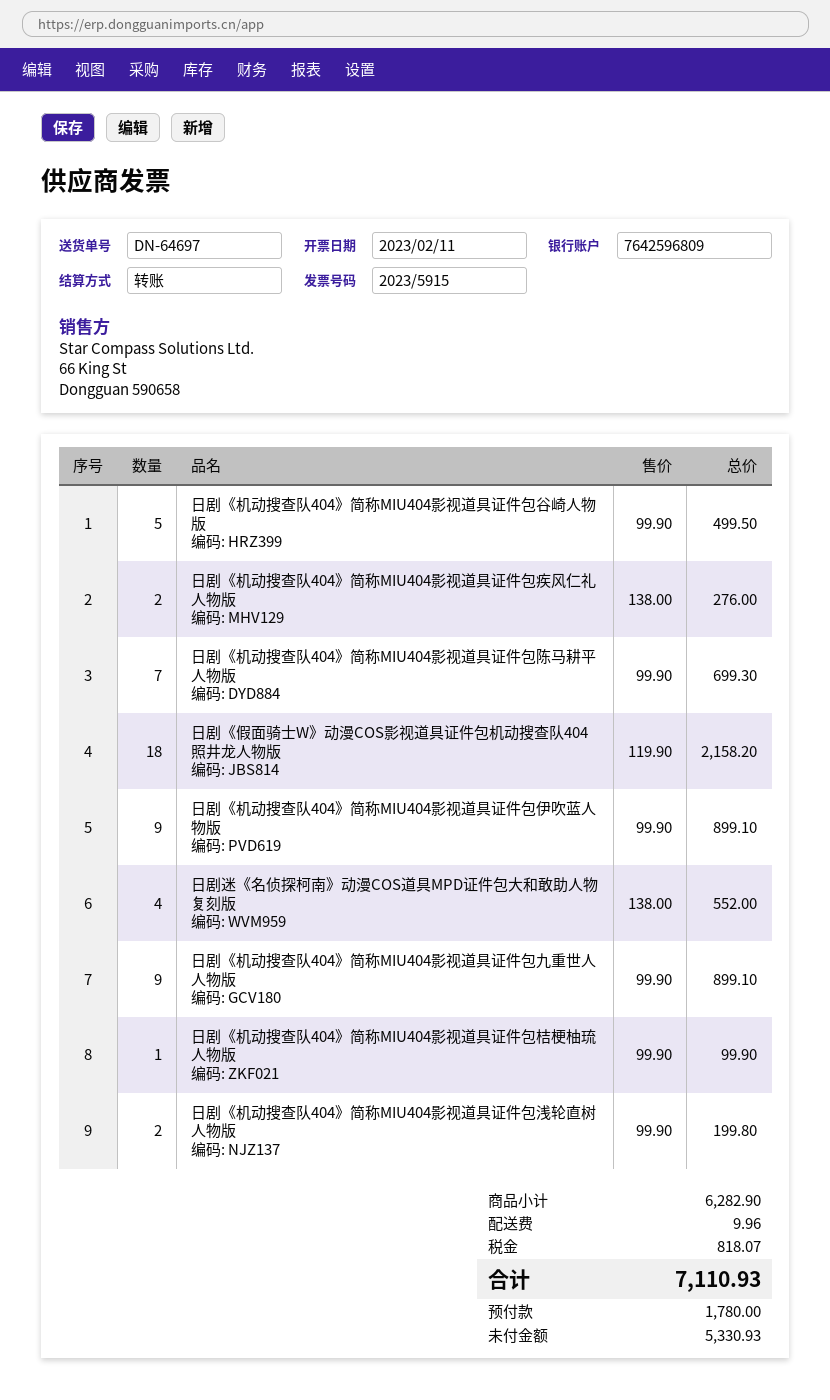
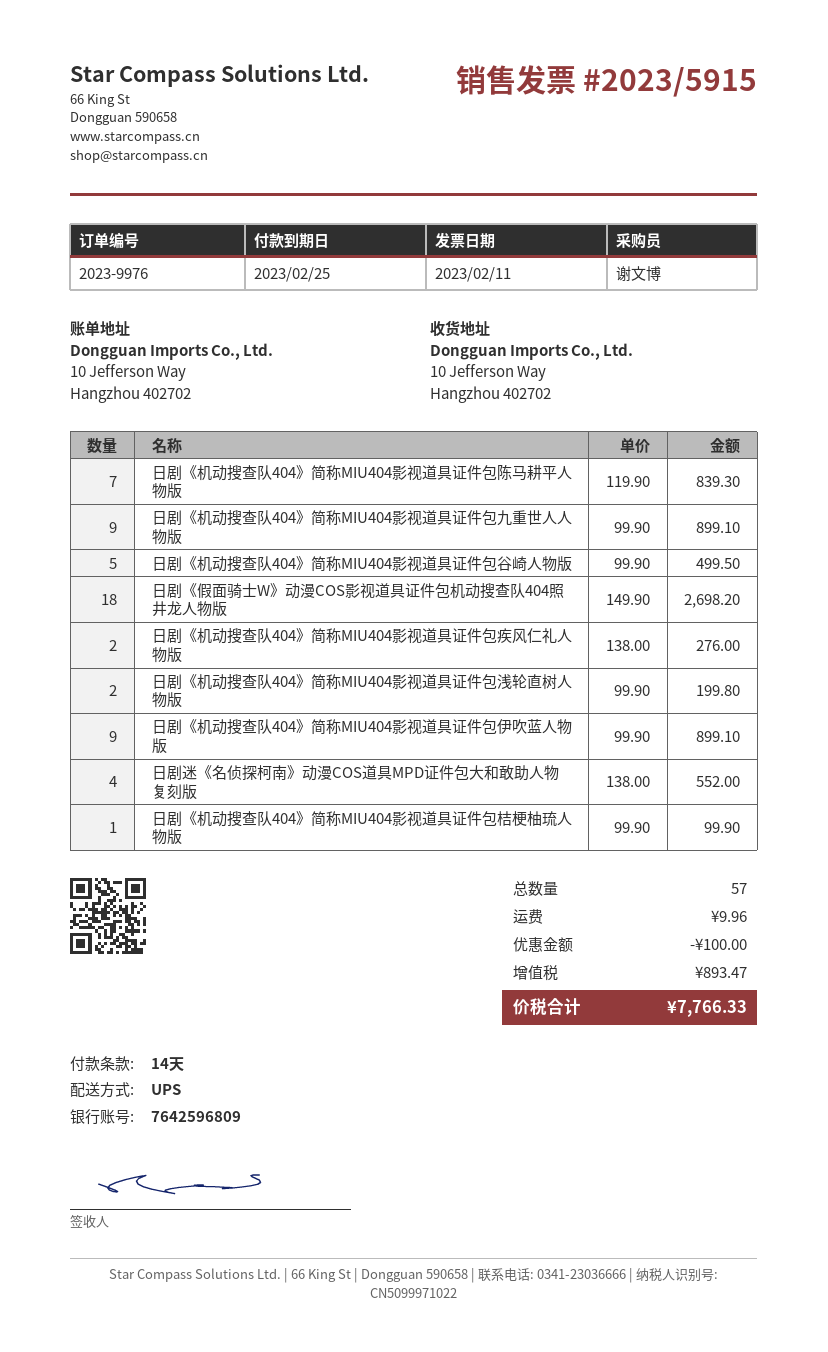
日剧《机动搜查队404》简称MIU404影视道具证件包陈马耕平人物版: 7 x 99.90 = 699.30 -> 7 x 119.90 = 839.30
日剧《假面骑士W》动漫COS影视道具证件包机动搜查队404照井龙人物版: 18 x 119.90 = 2158.20 -> 18 x 149.90 = 2698.20
discount: none -> 100.00
tax: 818.07 -> 893.47
total: 7110.93 -> 7766.33

